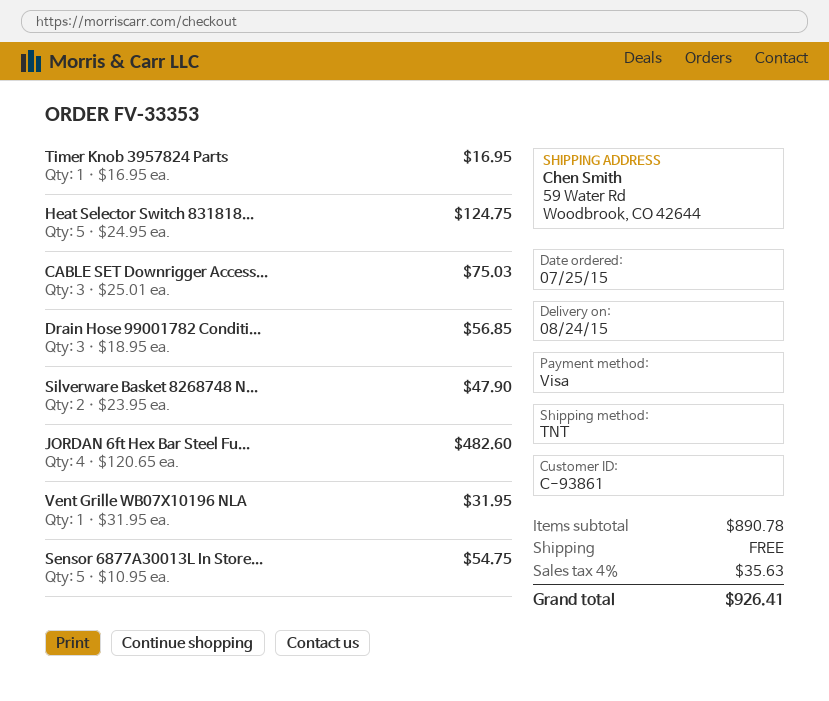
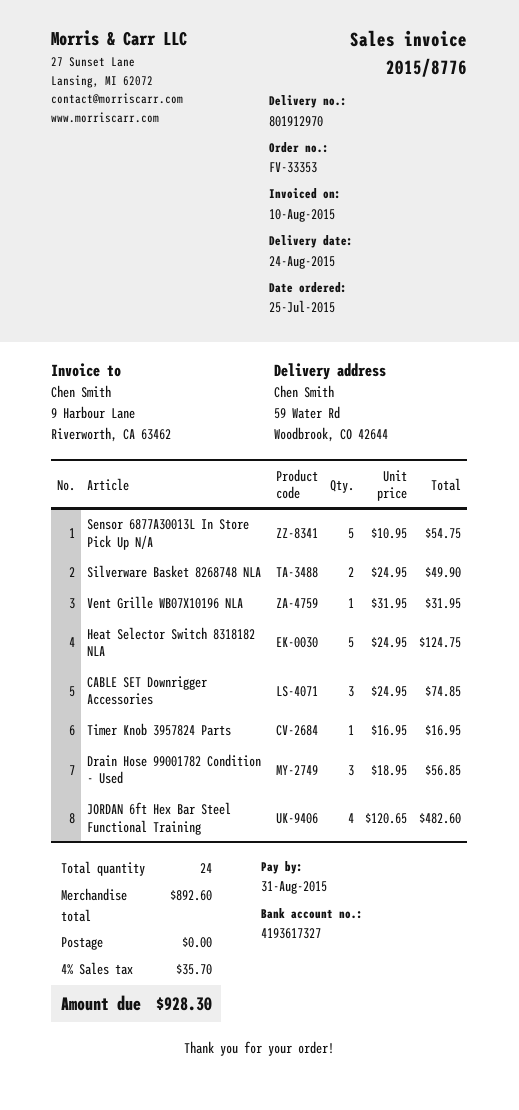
CABLE SET Downrigger Access...: 3 x 25.01 = 75.03 -> 3 x 24.95 = 74.85
Silverware Basket 8268748 N...: 2 x 23.95 = 47.90 -> 2 x 24.95 = 49.90
subtotal: 890.78 -> 892.60
tax: 4% = 35.63 -> 4% = 35.70
total: 926.41 -> 928.30

